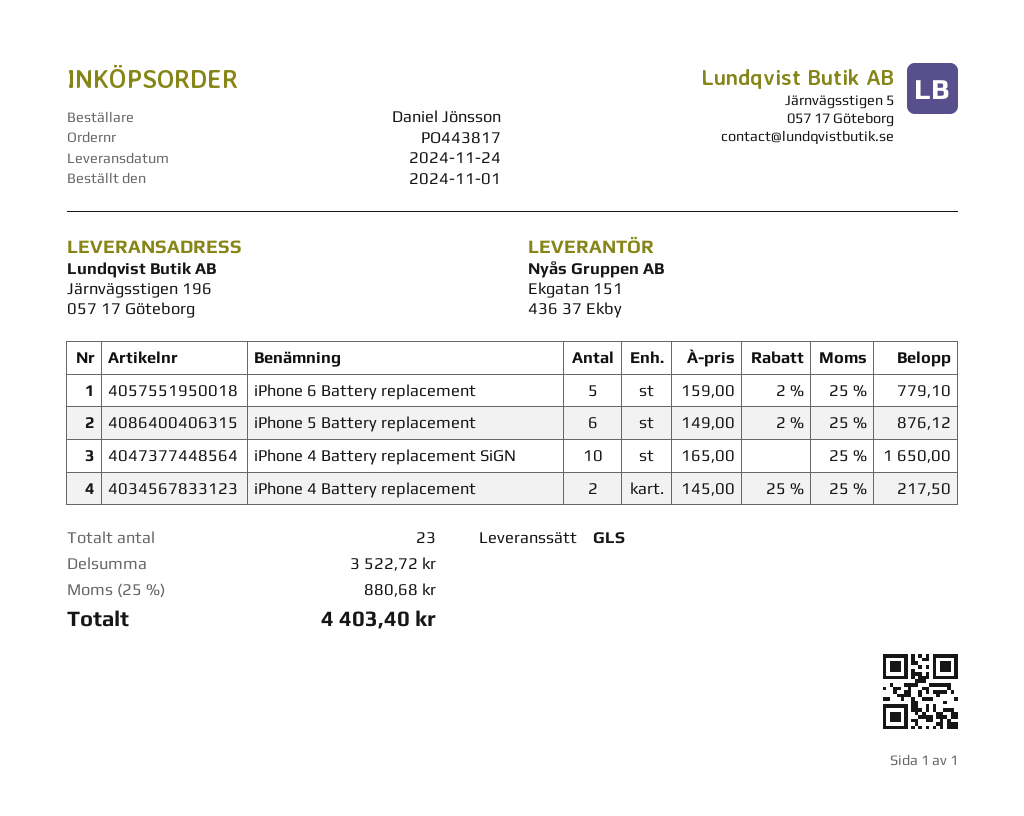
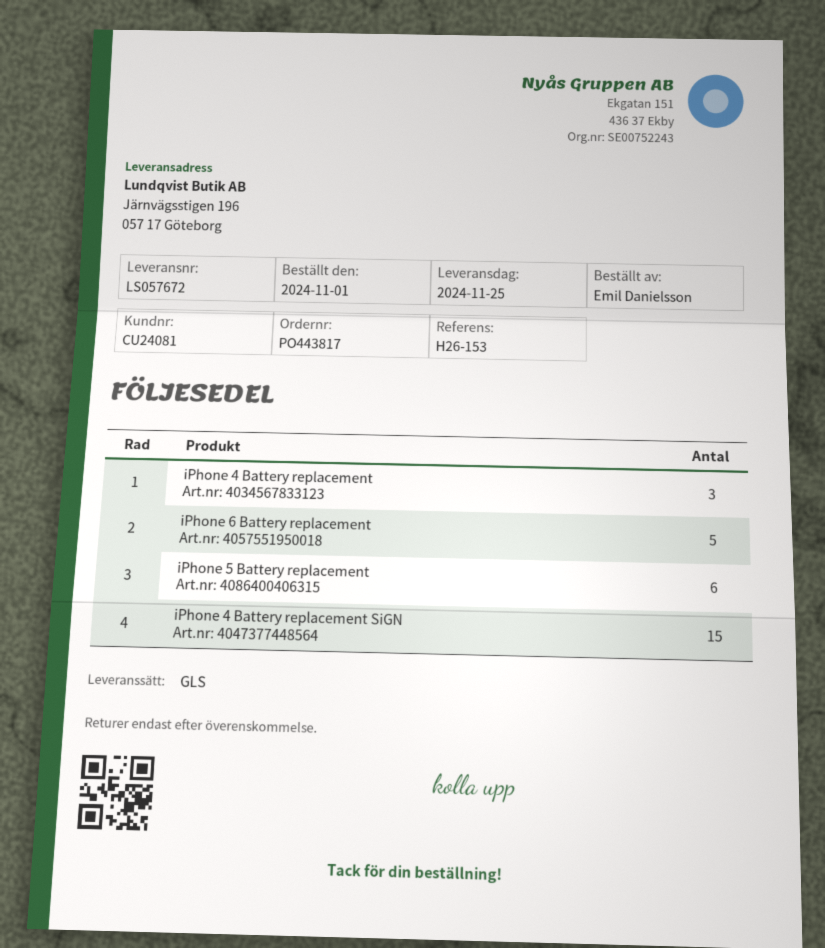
delivery date: 2024-11-24 -> 2024-11-25
ordered by: Daniel Jönsson -> Emil Danielsson
iPhone 4 Battery replacement SiGN: 10 -> 15
iPhone 4 Battery replacement: 2 -> 3

